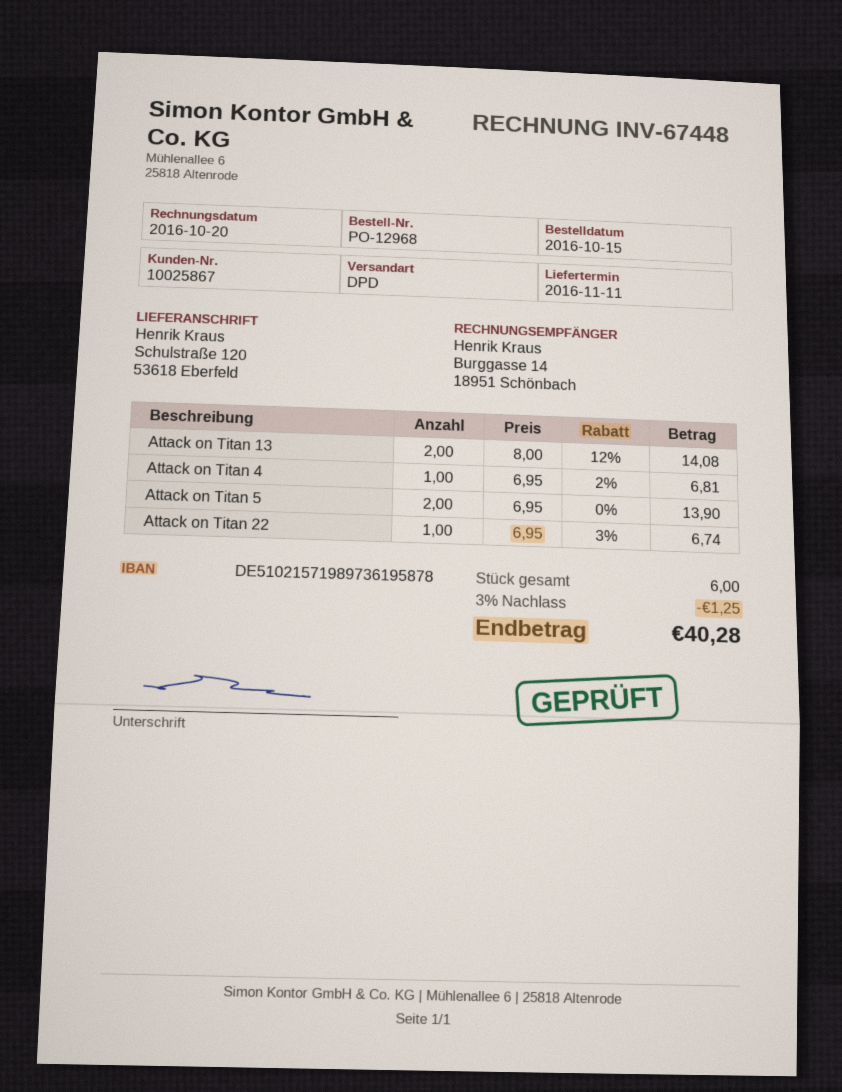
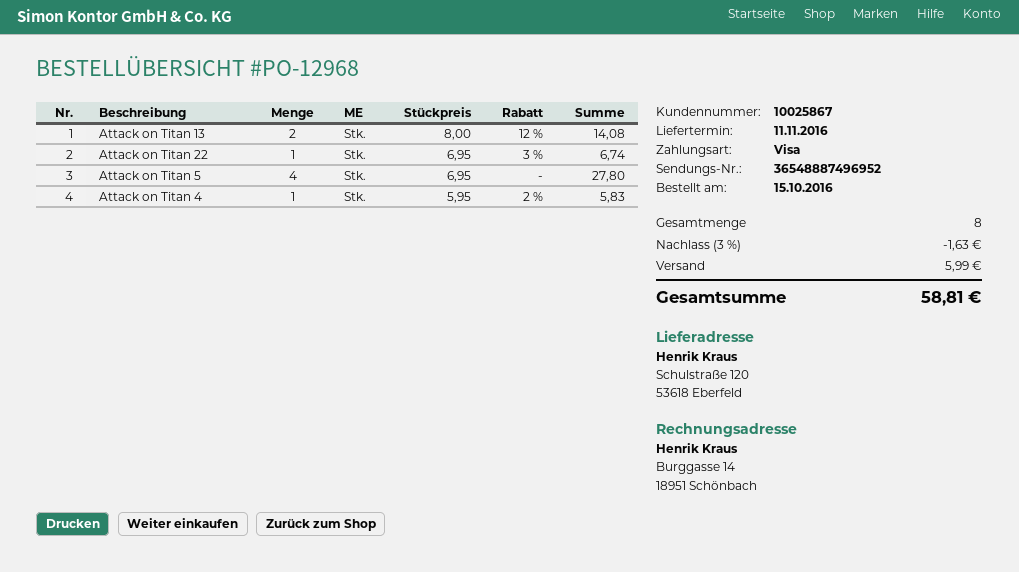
Attack on Titan 4: 1 x 6.95 - 2% = 6.81 -> 1 x 5.95 - 2% = 5.83
Attack on Titan 5: 2 x 6.95 = 13.90 -> 4 x 6.95 = 27.80
total quantity: 6 -> 8
discount: 3% = 1.25 -> 3% = 1.63
shipping: none -> 5.99
total: 40.28 -> 58.81

